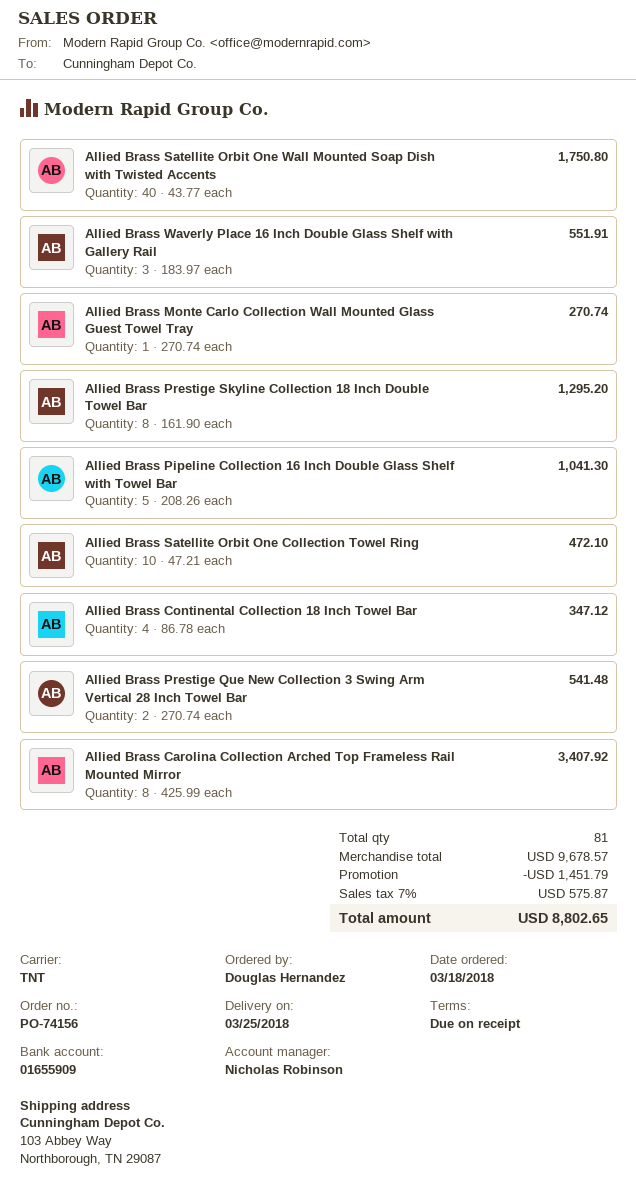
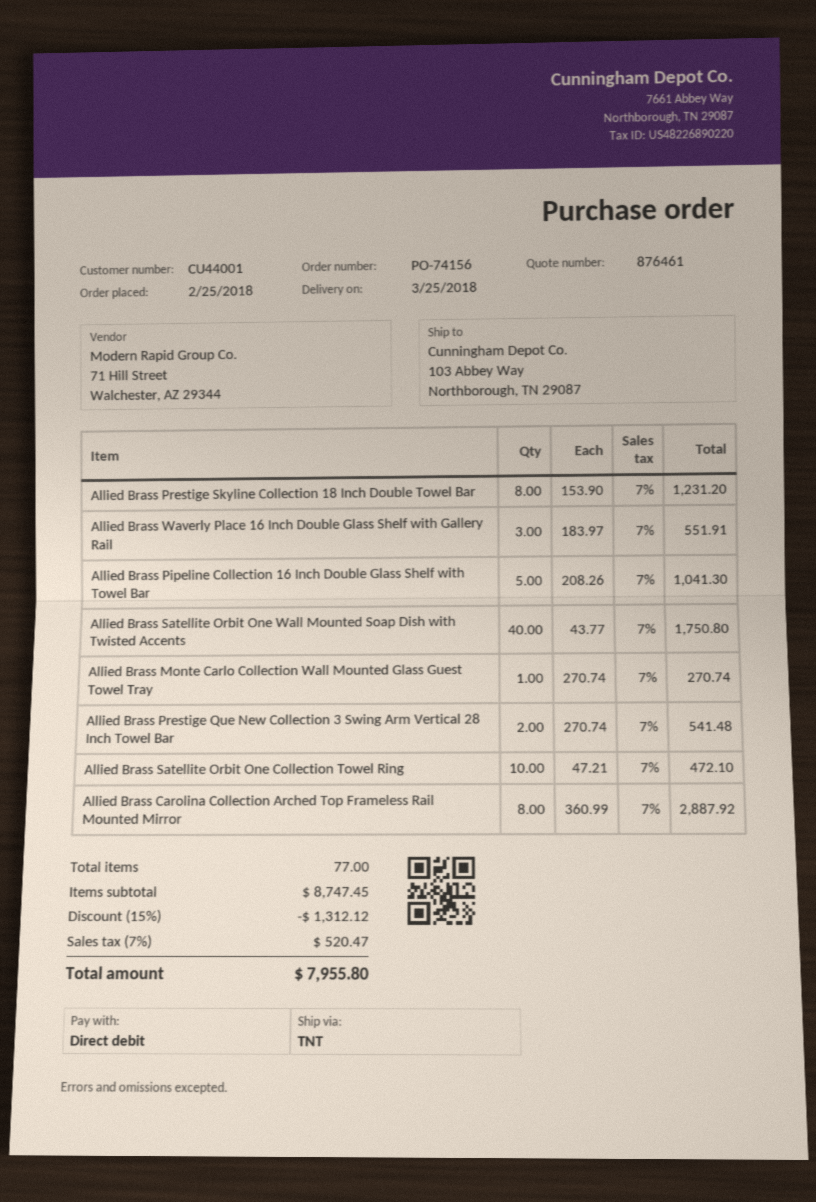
order date: 2018-03-18 -> 2018-02-25
Allied Brass Prestige Skyline Collection 18 Inch Double Towel Bar: 8 x 161.90 = 1295.20 -> 8 x 153.90 = 1231.20
Allied Brass Continental Collection 18 Inch Towel Bar: 4 x 86.78 = 347.12 -> none
Allied Brass Carolina Collection Arched Top Frameless Rail Mounted Mirror: 8 x 425.99 = 3407.92 -> 8 x 360.99 = 2887.92
total quantity: 81 -> 77
subtotal: 9678.57 -> 8747.45
discount: 1451.79 -> 1312.12
tax: 7% = 575.87 -> 7% = 520.47
total: 8802.65 -> 7955.80

